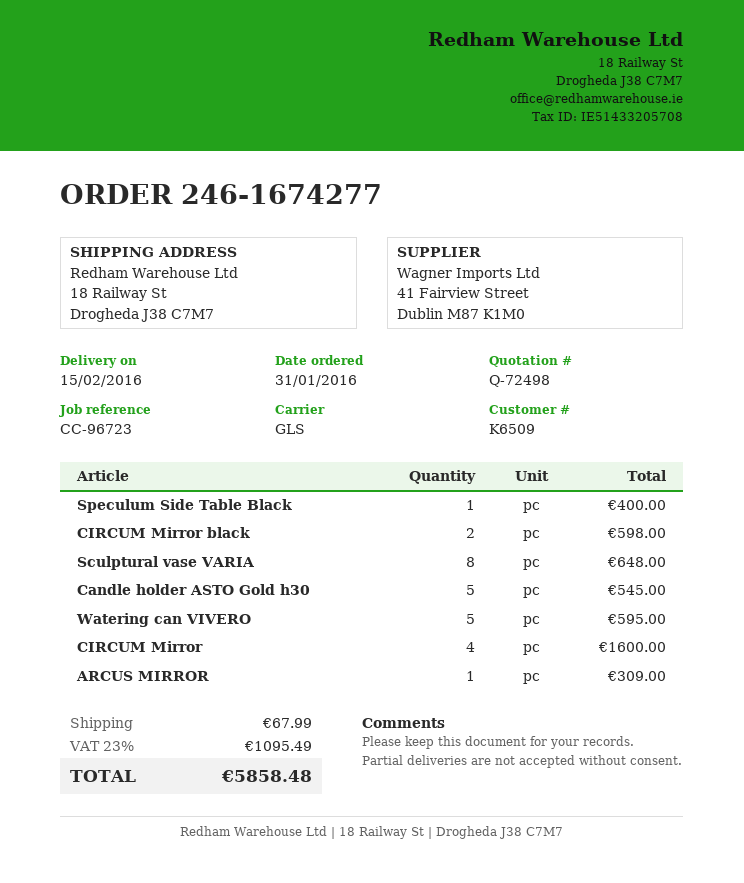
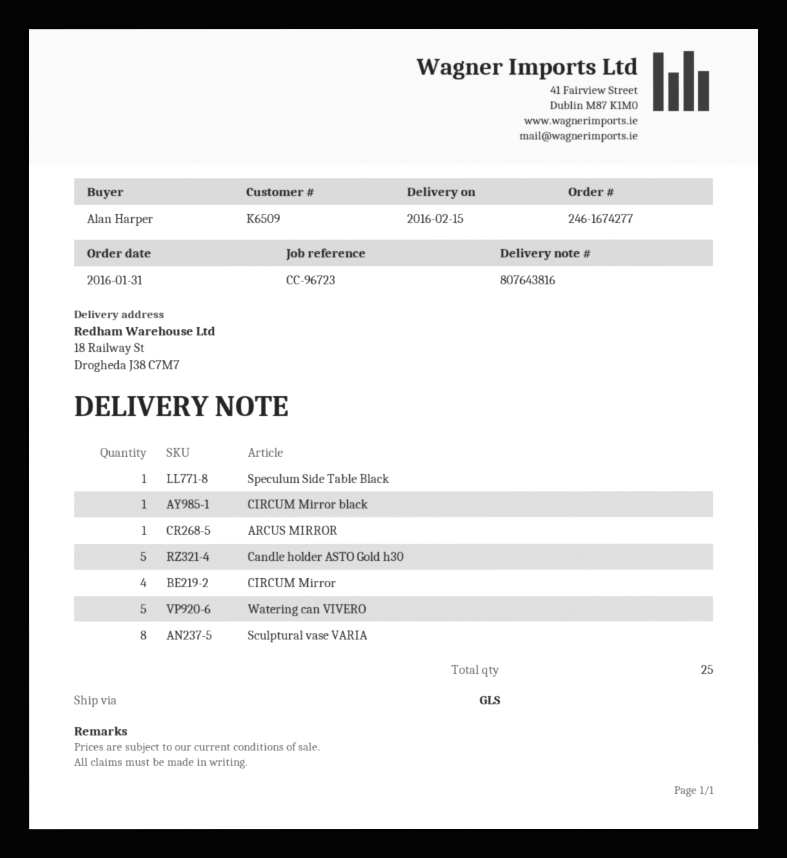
CIRCUM Mirror black: 2 -> 1

